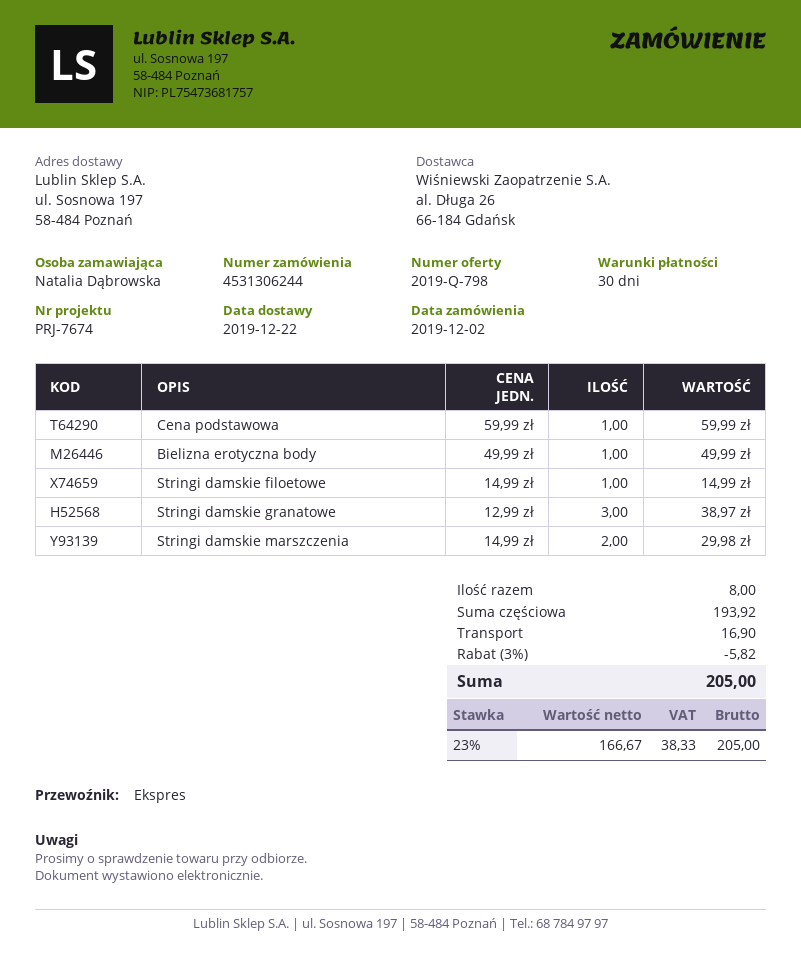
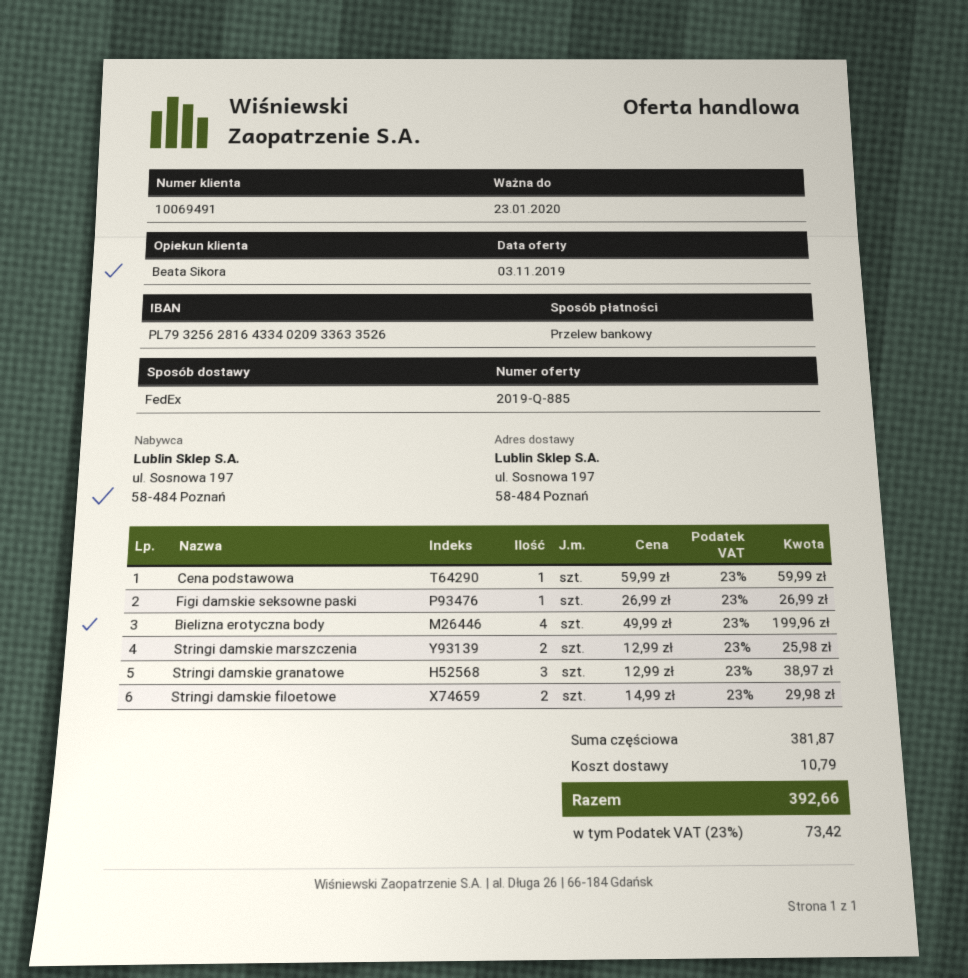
quote number: 2019-Q-798 -> 2019-Q-885
shipping method: express -> FedEx
Bielizna erotyczna body: 1 x 49.99 = 49.99 -> 4 x 49.99 = 199.96
Stringi damskie filoetowe: 1 x 14.99 = 14.99 -> 2 x 14.99 = 29.98
Stringi damskie marszczenia: 2 x 14.99 = 29.98 -> 2 x 12.99 = 25.98
Figi damskie seksowne paski: none -> 1 x 26.99 = 26.99
subtotal: 193.92 -> 381.87
discount: 3% = 5.82 -> none
shipping: 16.90 -> 10.79
tax: 23% = 38.33 -> 23% = 73.42
total: 205.00 -> 392.66

